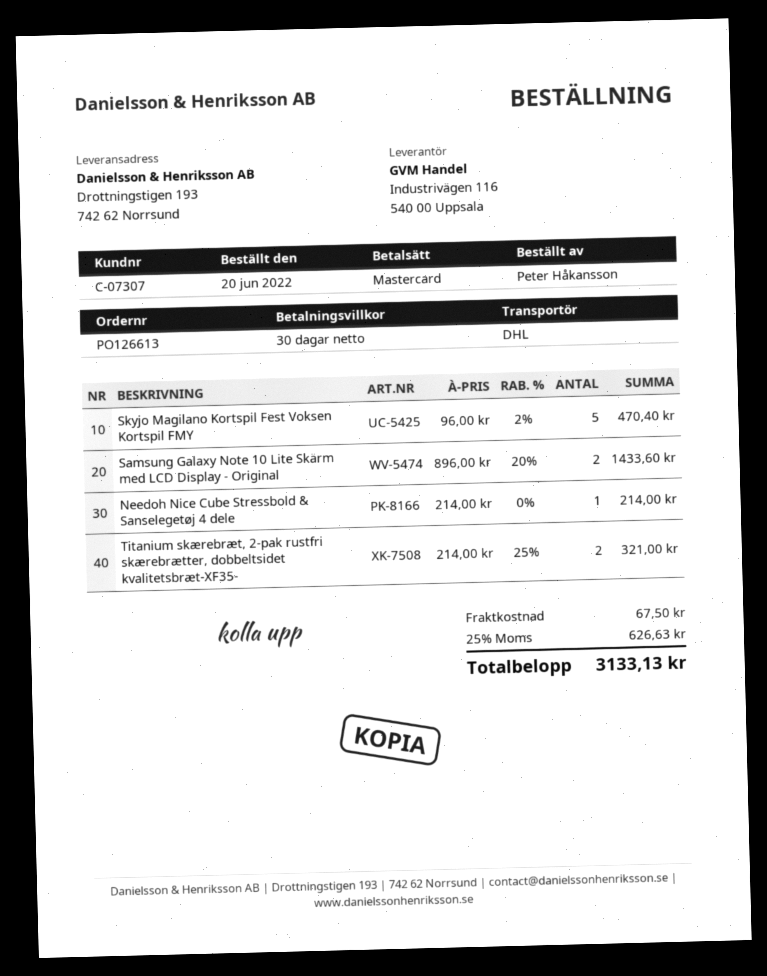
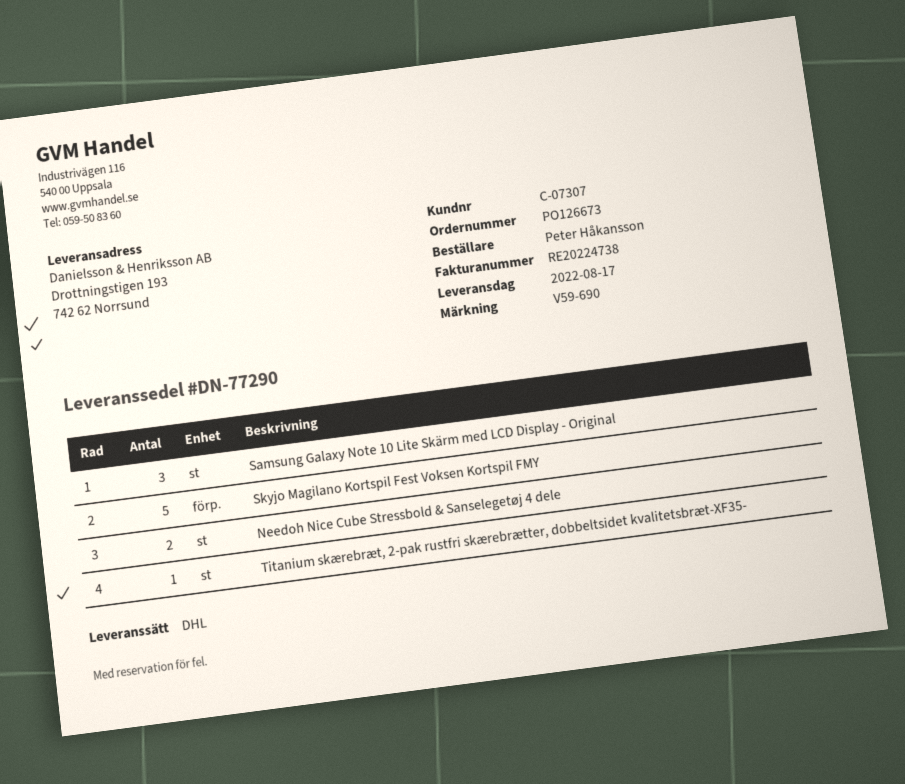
order number: PO126613 -> PO126673
Samsung Galaxy Note 10 Lite Skärm med LCD Display - Original: 2 -> 3
Needoh Nice Cube Stressbold & Sanselegetøj 4 dele: 1 -> 2
Titanium skærebræt, 2-pak rustfri skærebrætter, dobbeltsidet kvalitetsbræt-XF35-: 2 -> 1

